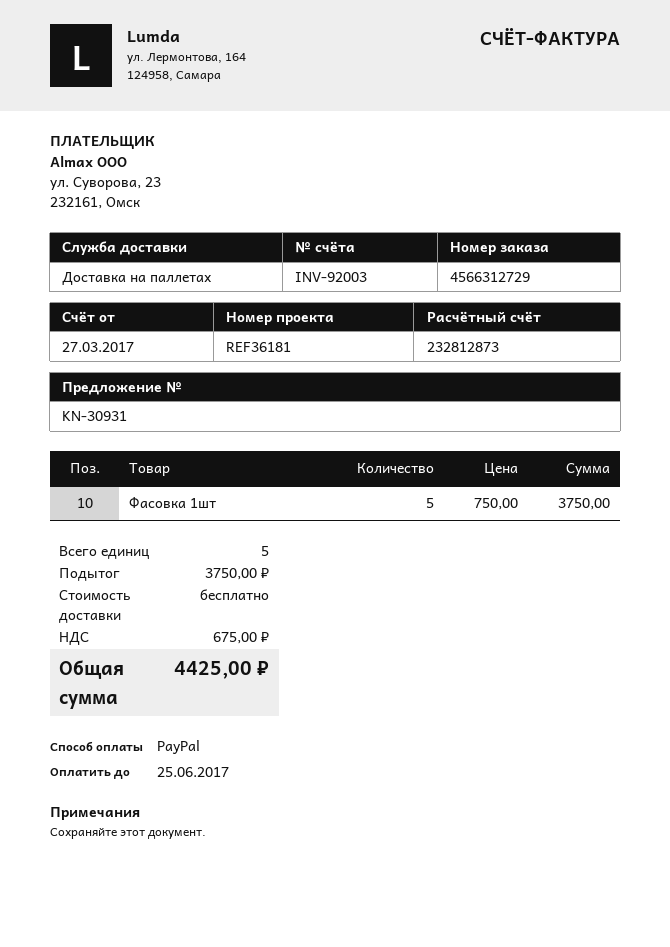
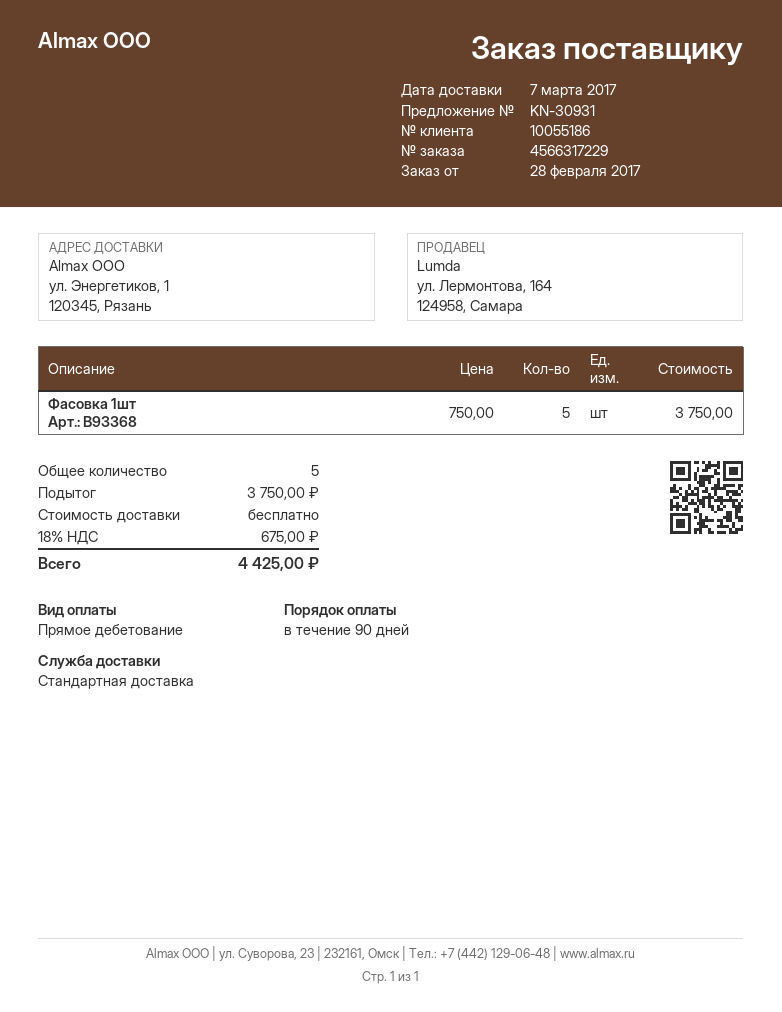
order number: 4566312729 -> 4566317229
payment method: PayPal -> direct debit
shipping method: pallet freight -> standard

